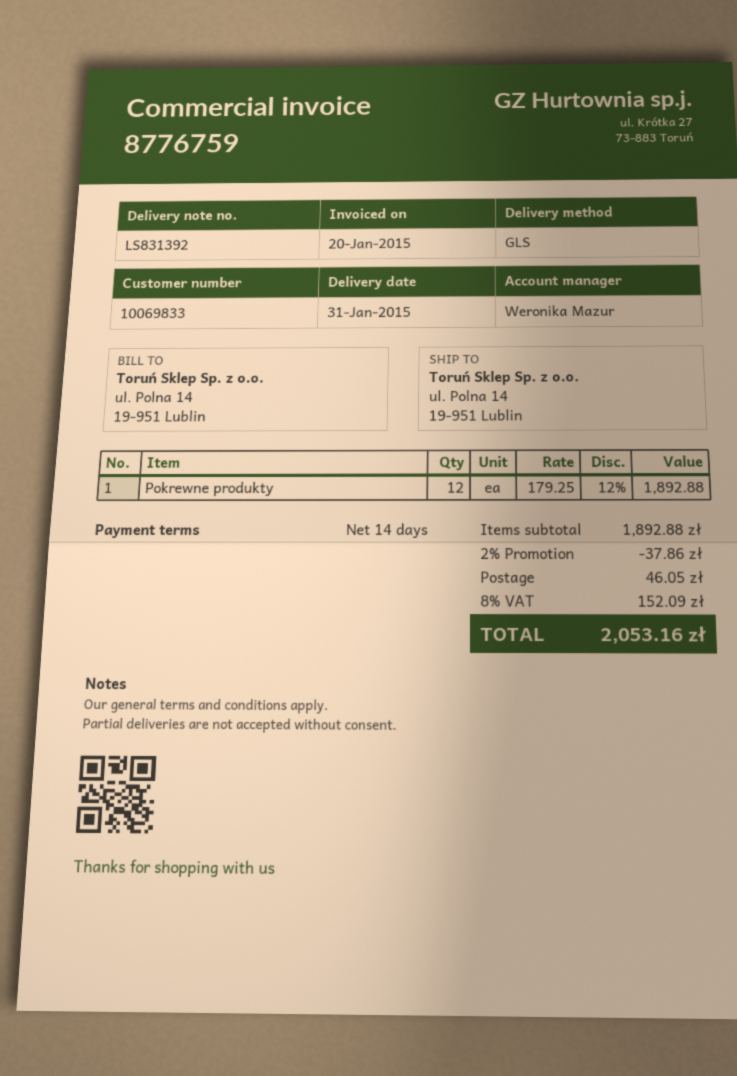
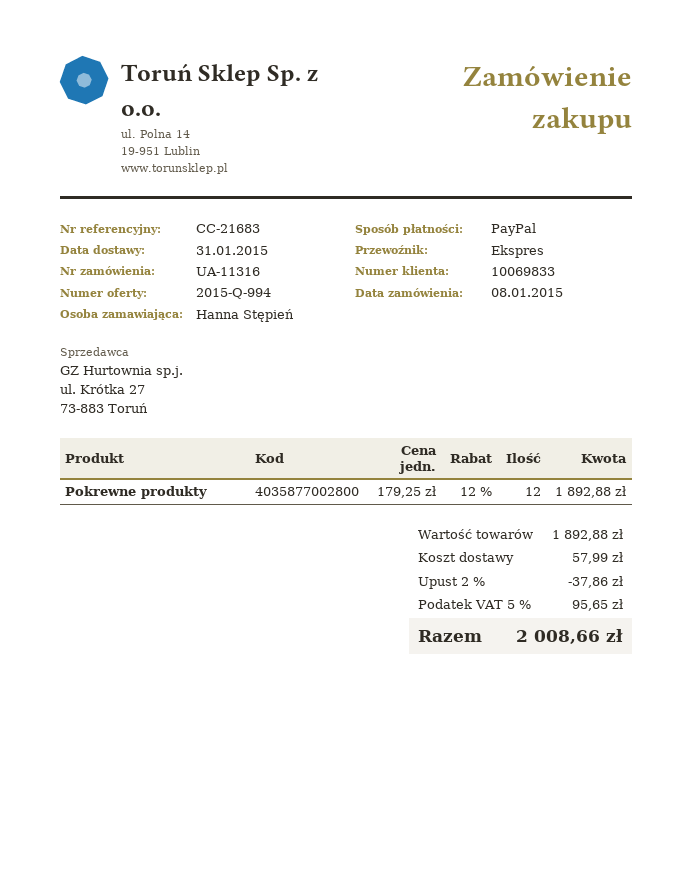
shipping method: GLS -> express
shipping: 46.05 -> 57.99
tax: 8% = 152.09 -> 5% = 95.65
total: 2053.16 -> 2008.66

